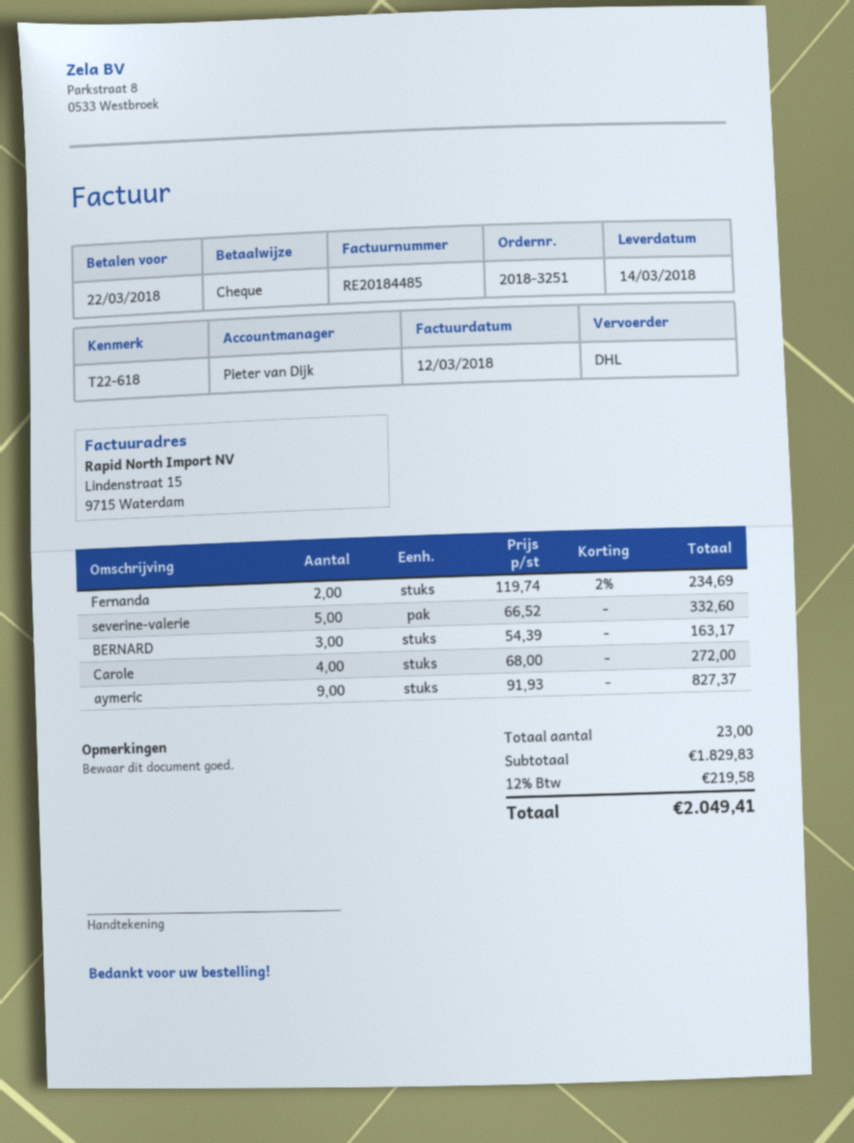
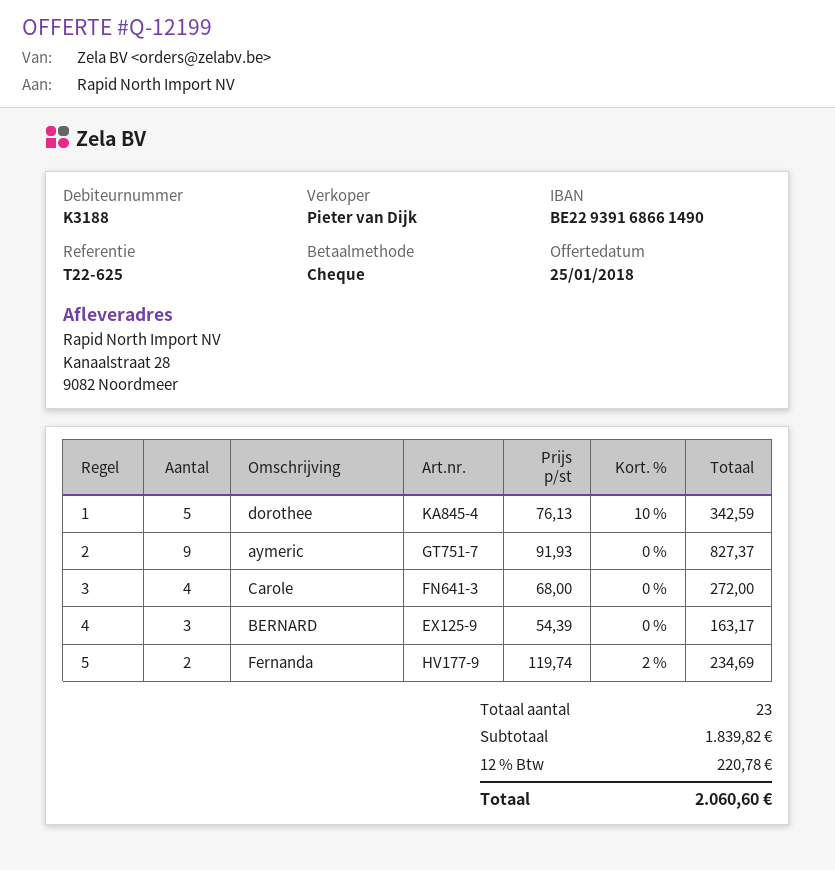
reference: T22-618 -> T22-625
severine-valerie: 5 x 66.52 = 332.60 -> none
dorothee: none -> 5 x 76.13 - 10% = 342.59
subtotal: 1829.83 -> 1839.82
tax: 12% = 219.58 -> 12% = 220.78
total: 2049.41 -> 2060.60

